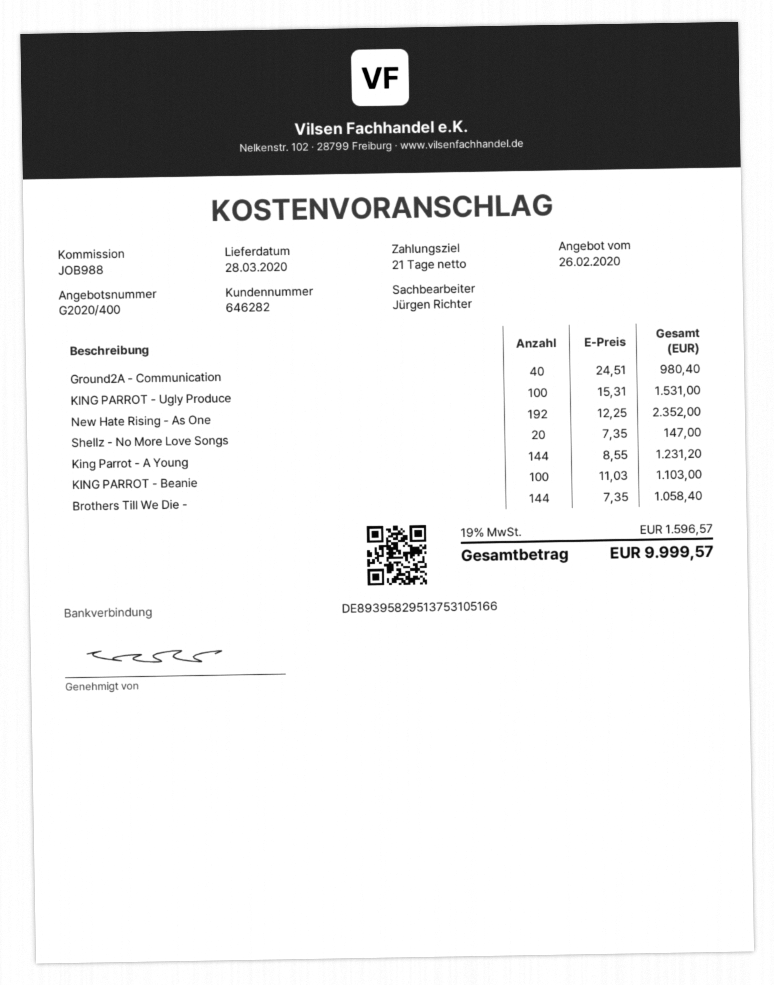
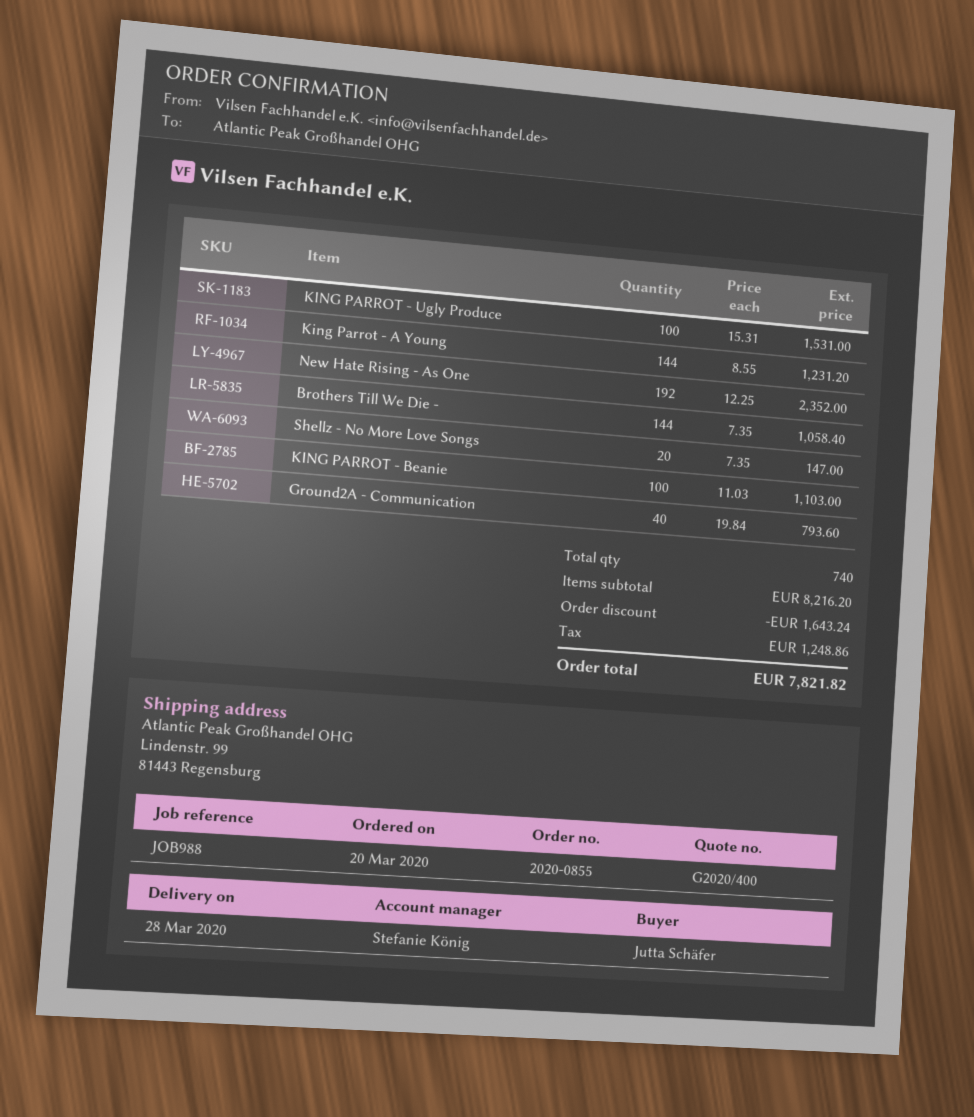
sales rep: Jürgen Richter -> Stefanie König
Ground2A - Communication: 40 x 24.51 = 980.40 -> 40 x 19.84 = 793.60
discount: none -> 1643.24
tax: 1596.57 -> 1248.86
total: 9999.57 -> 7821.82

